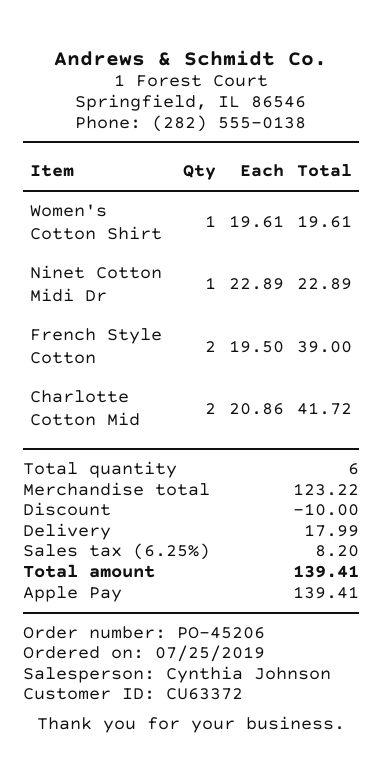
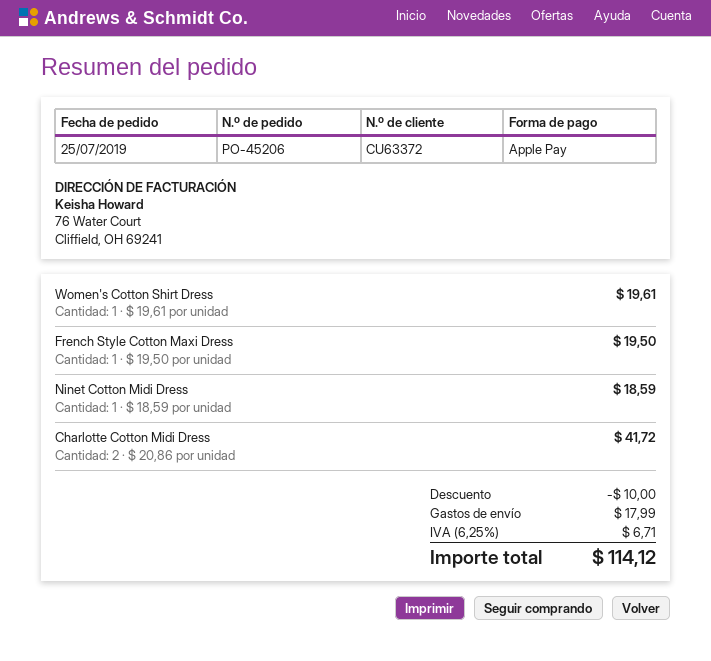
Ninet Cotton Midi Dr: 1 x 22.89 = 22.89 -> 1 x 18.59 = 18.59
French Style Cotton: 2 x 19.50 = 39.00 -> 1 x 19.50 = 19.50
tax: 6.25% = 8.20 -> 6.25% = 6.71
total: 139.41 -> 114.12

